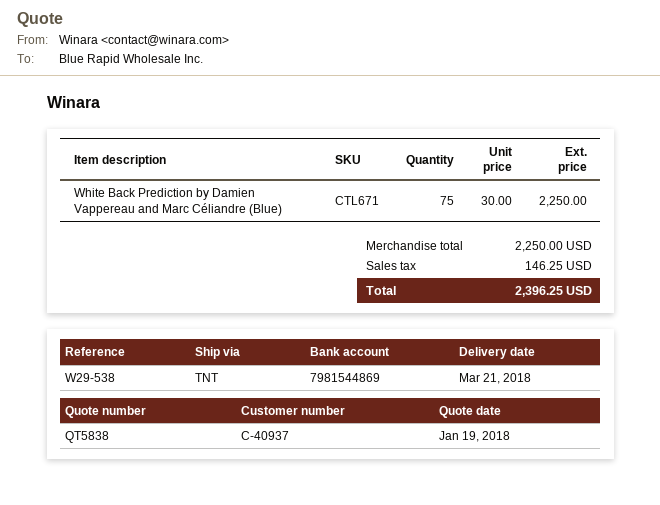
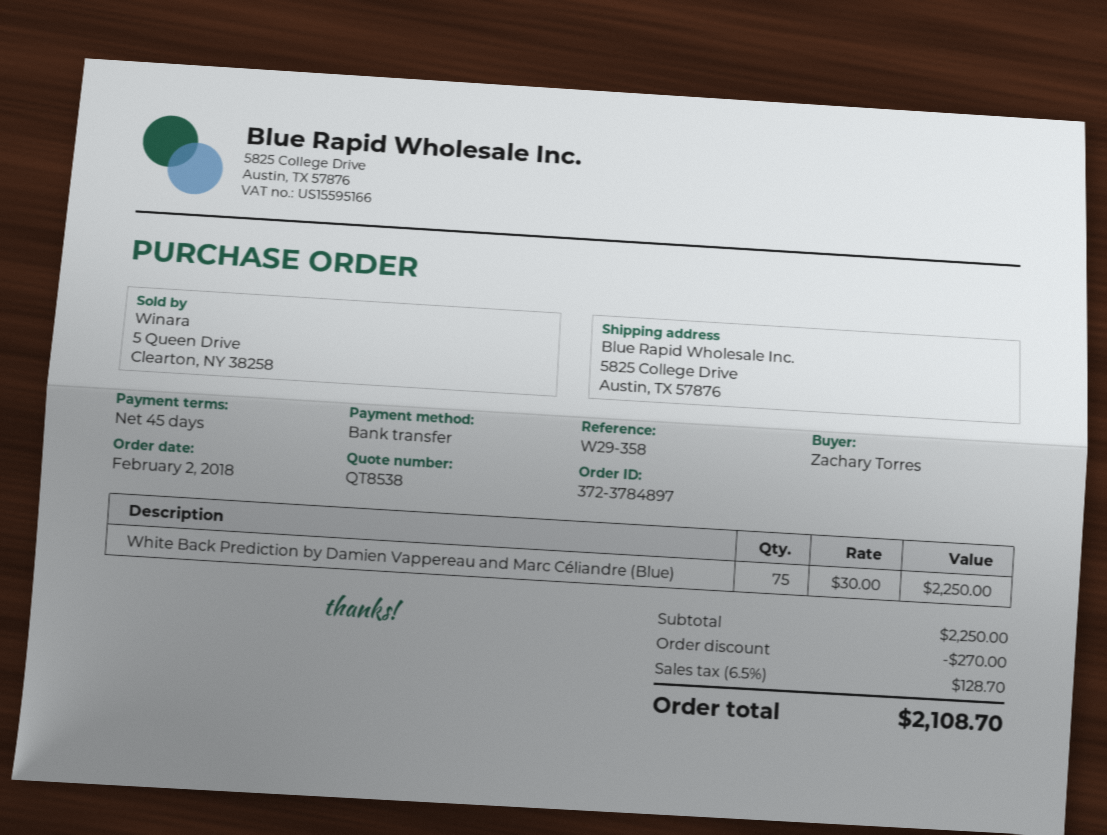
quote number: QT5838 -> QT8538
reference: W29-538 -> W29-358
discount: none -> 270.00
tax: 146.25 -> 128.70
total: 2396.25 -> 2108.70

